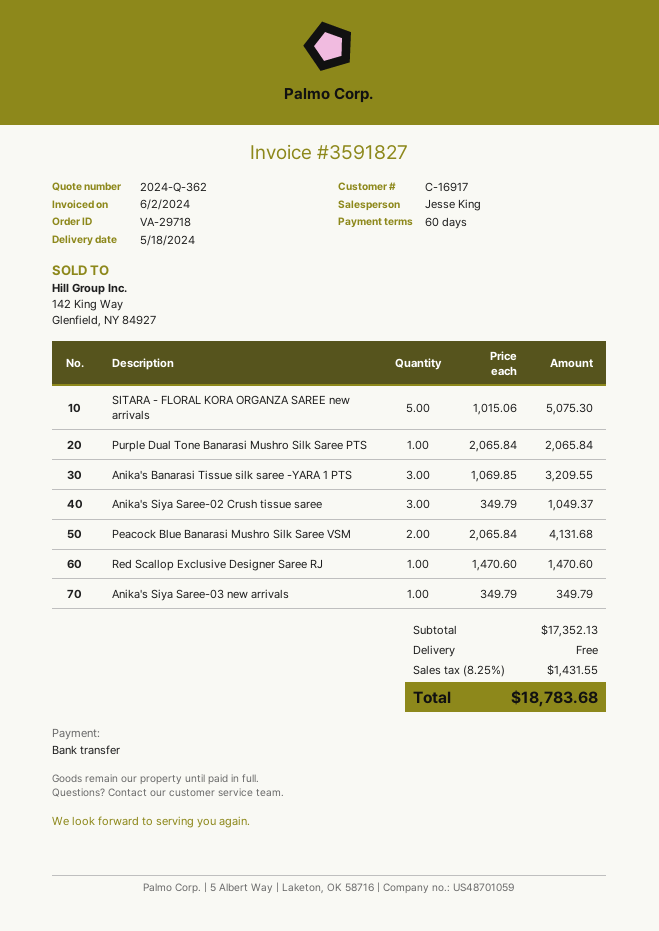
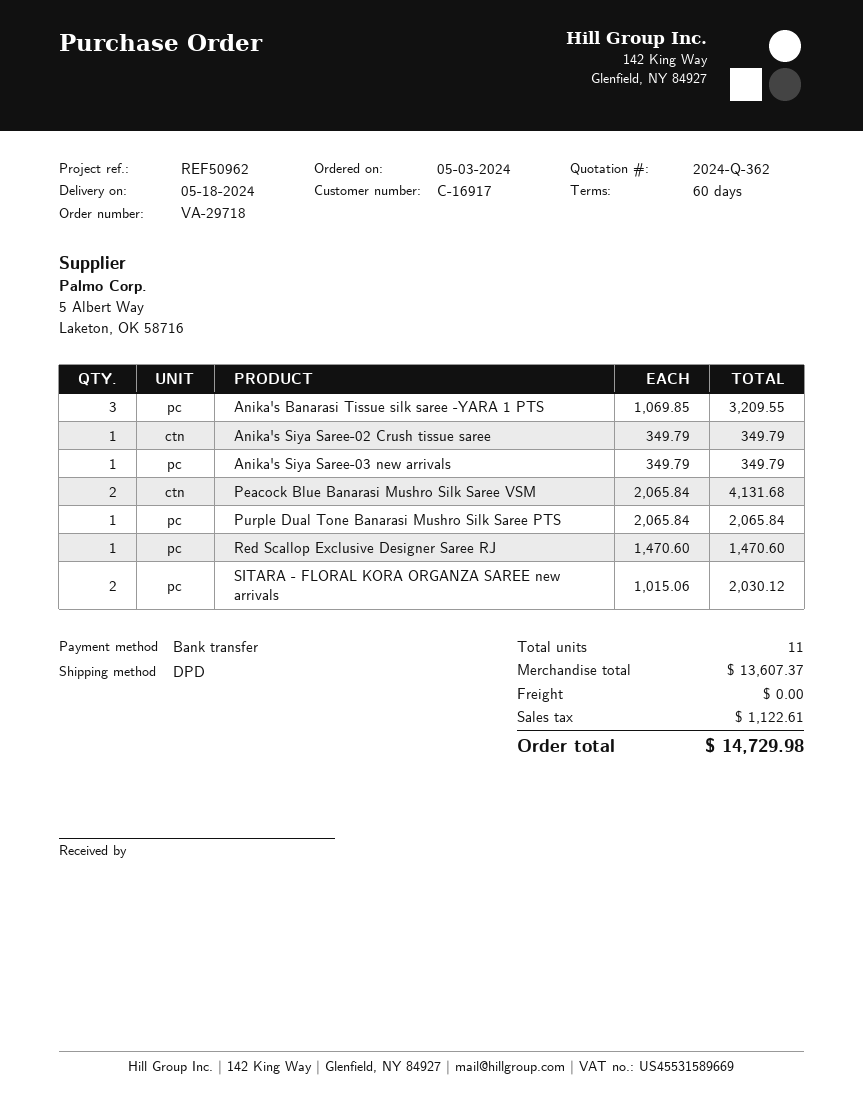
SITARA - FLORAL KORA ORGANZA SAREE new arrivals: 5 x 1015.06 = 5075.30 -> 2 x 1015.06 = 2030.12
Anika's Siya Saree-02 Crush tissue saree: 3 x 349.79 = 1049.37 -> 1 x 349.79 = 349.79
subtotal: 17352.13 -> 13607.37
tax: 1431.55 -> 1122.61
total: 18783.68 -> 14729.98

